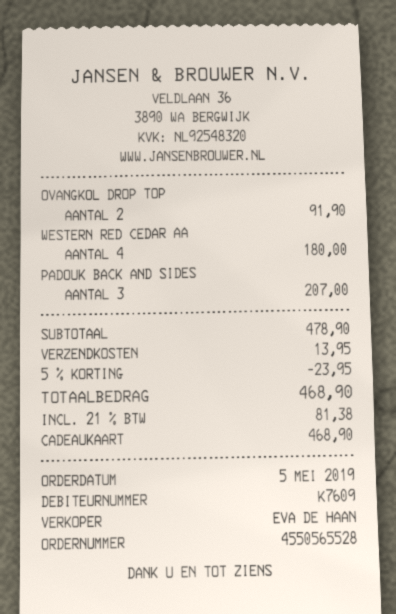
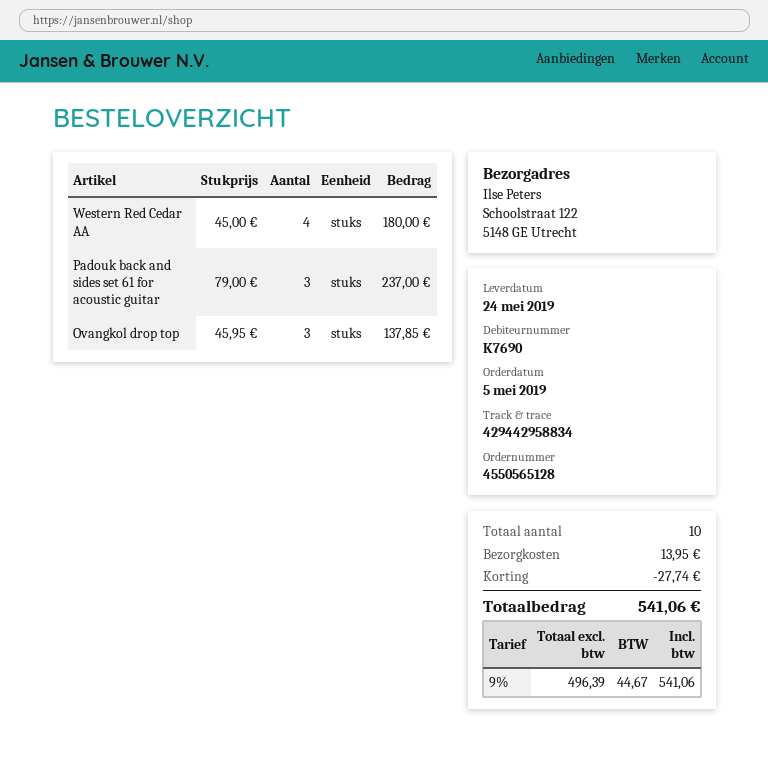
order number: 4550565528 -> 4550565128
customer number: K7609 -> K7690
OVANGKOL DROP TOP: 2 for 91.90 -> 3 for 137.85
PADOUK BACK AND SIDES: 3 for 207.00 -> 3 for 237.00
discount: 23.95 -> 27.74
tax: 21% = 81.38 -> 9% = 44.67
total: 468.90 -> 541.06

